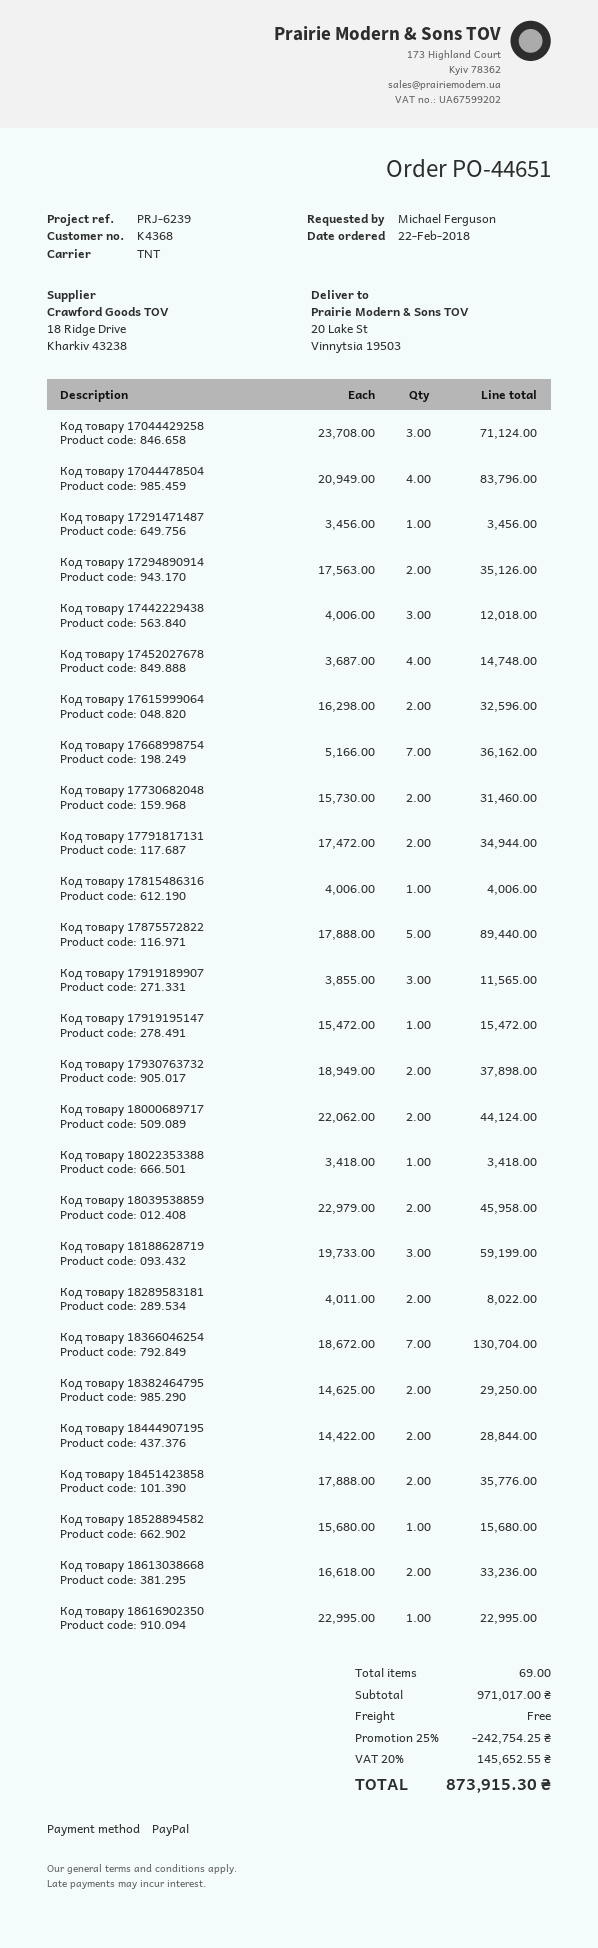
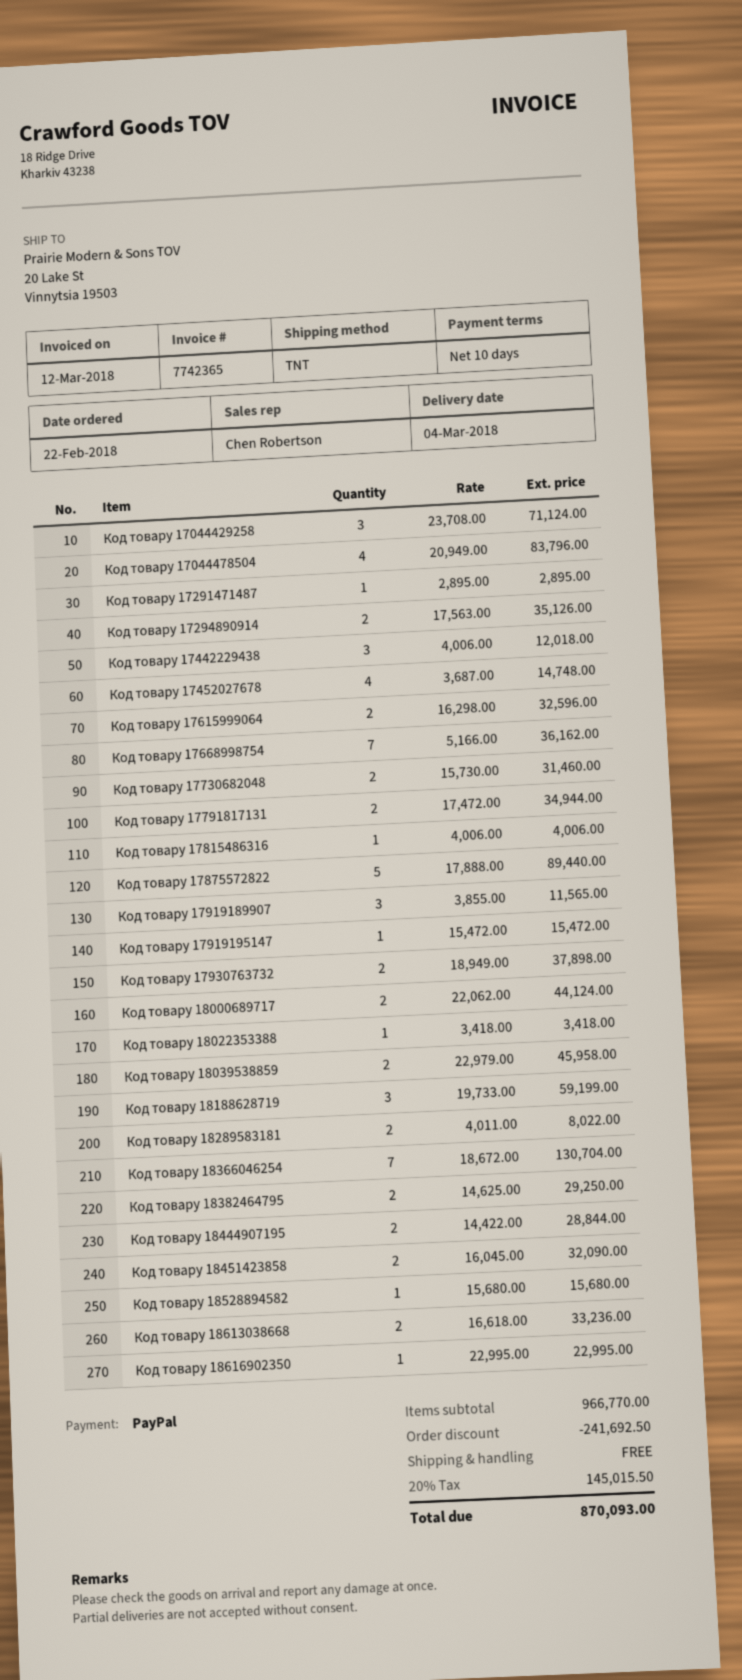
Код товару 17291471487: 1 x 3456.00 = 3456.00 -> 1 x 2895.00 = 2895.00
Код товару 18451423858: 2 x 17888.00 = 35776.00 -> 2 x 16045.00 = 32090.00
subtotal: 971017.00 -> 966770.00
discount: 242754.25 -> 241692.50
tax: 20% = 145652.55 -> 20% = 145015.50
total: 873915.30 -> 870093.00

